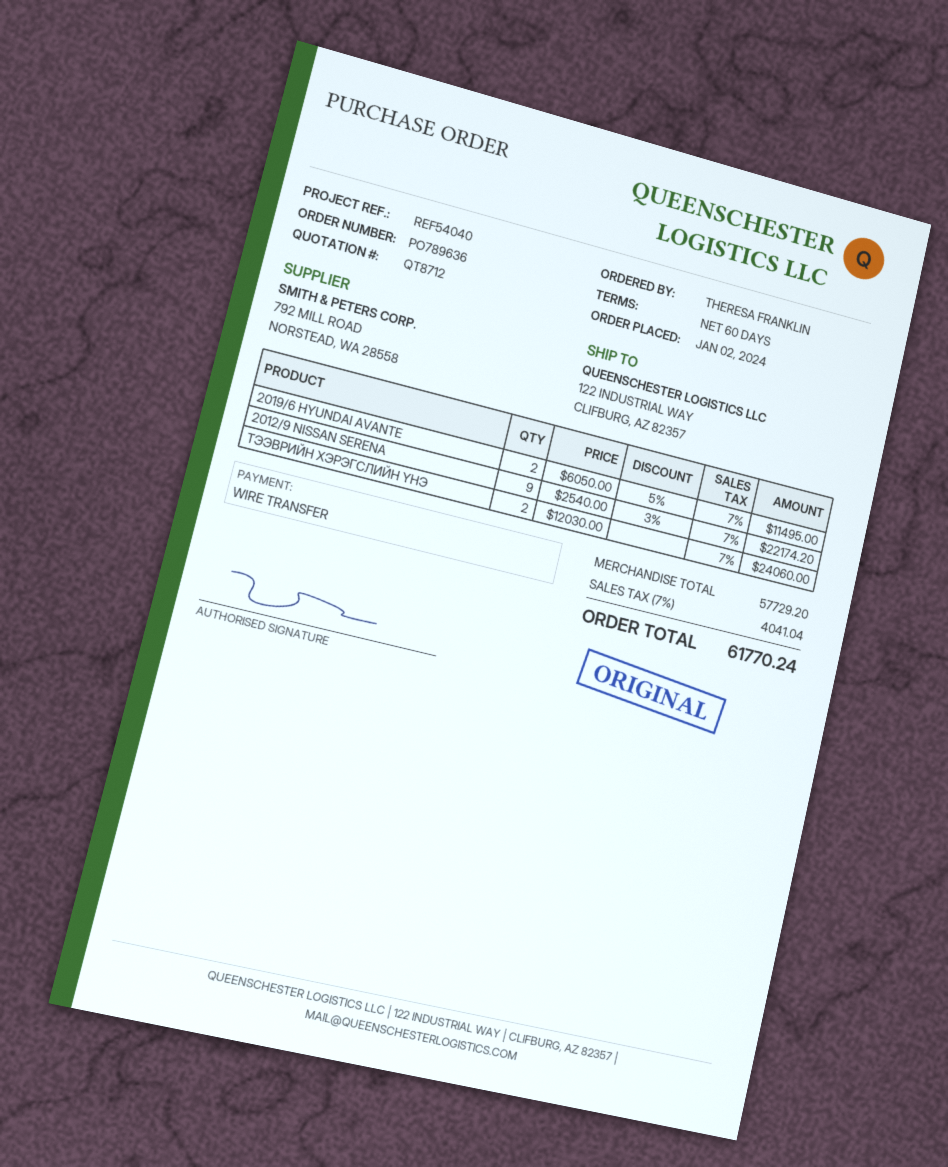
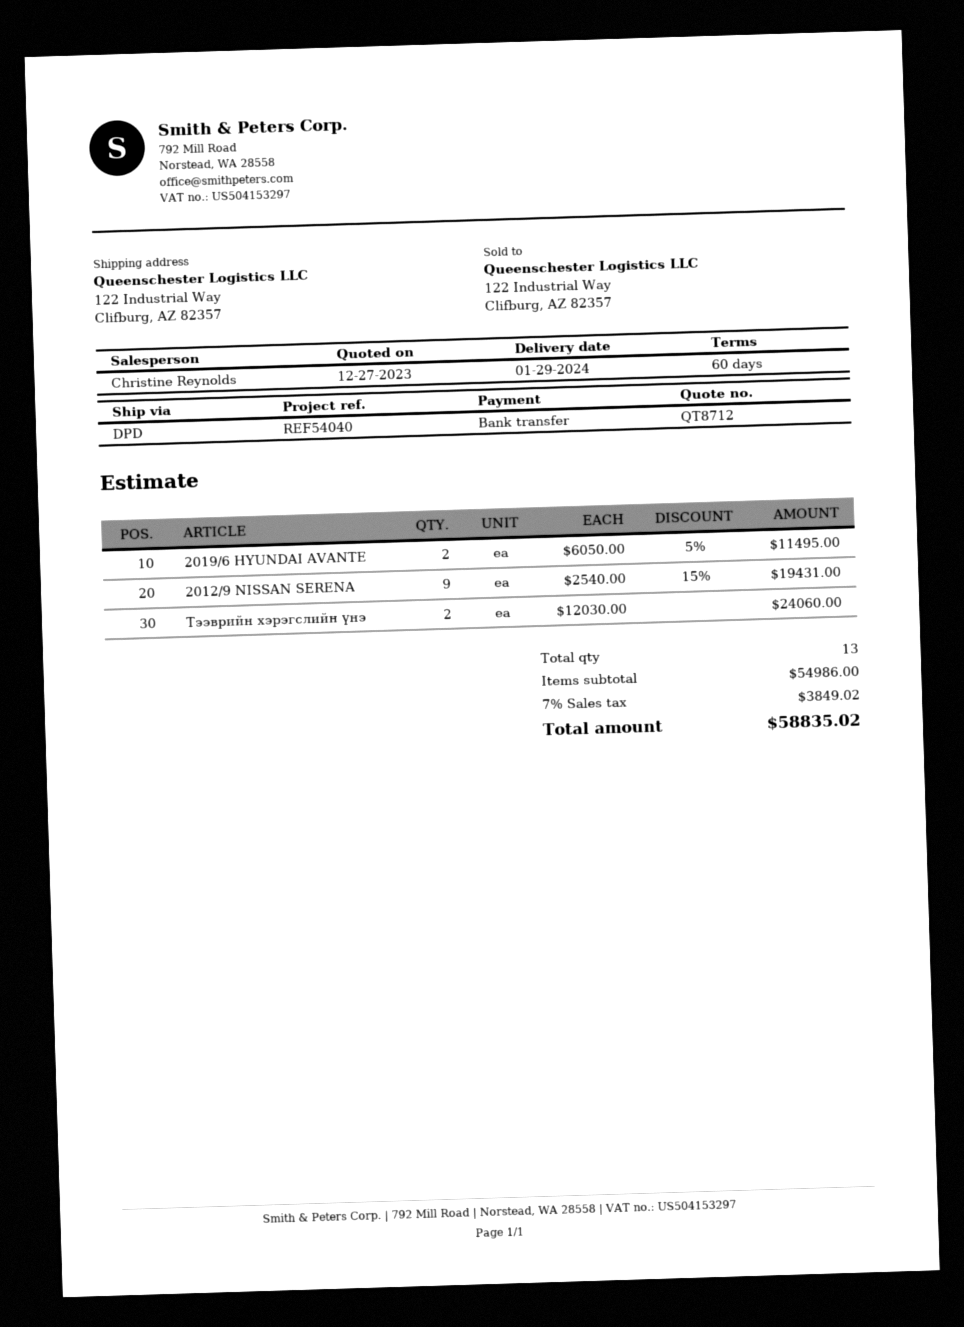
2012/9 NISSAN SERENA: 9 x 2540.00 - 3% = 22174.20 -> 9 x 2540.00 - 15% = 19431.00
subtotal: 57729.20 -> 54986.00
tax: 7% = 4041.04 -> 7% = 3849.02
total: 61770.24 -> 58835.02

